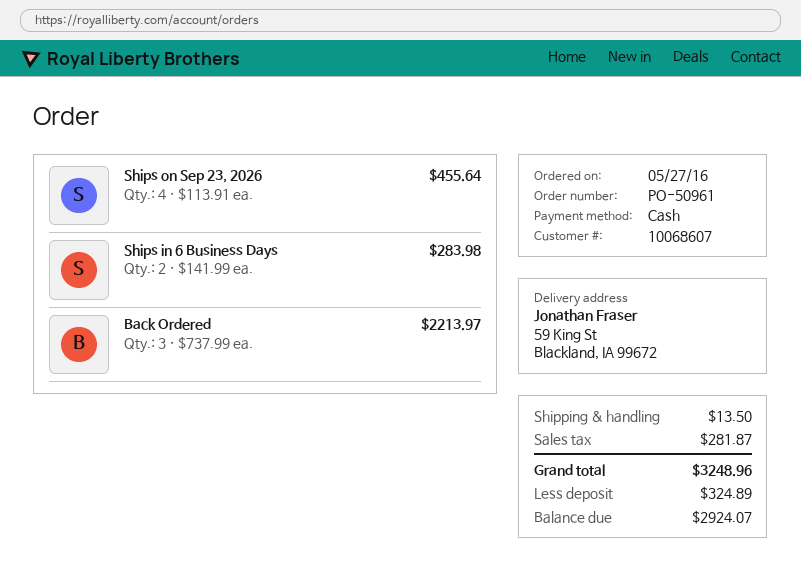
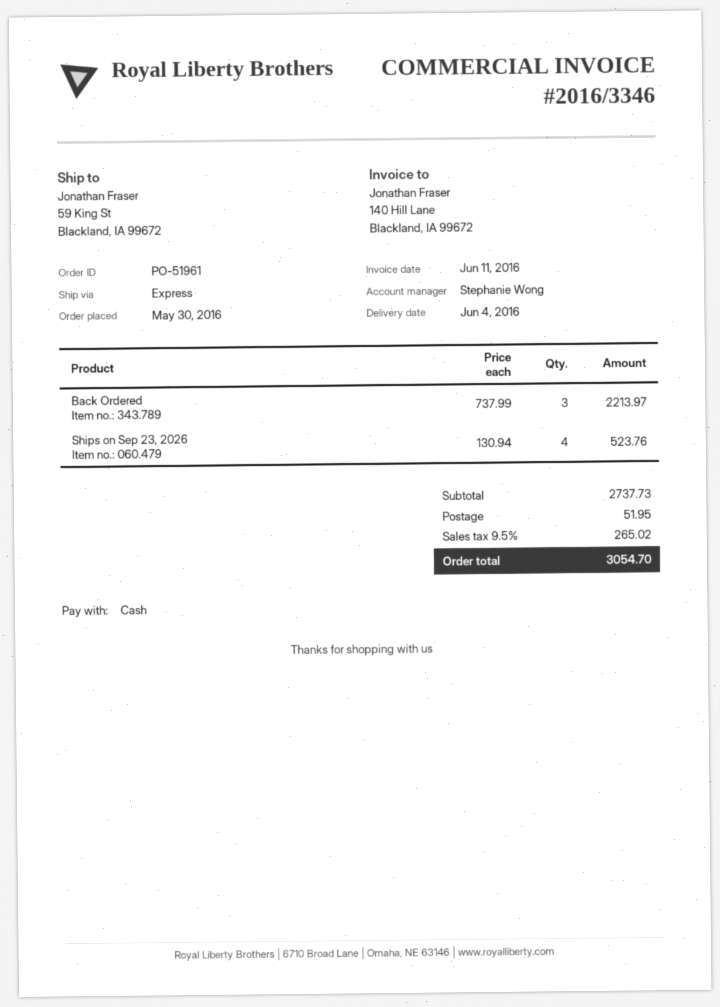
order number: PO-50961 -> PO-51961
order date: 2016-05-27 -> 2016-05-30
Ships on Sep 23, 2026: 4 x 113.91 = 455.64 -> 4 x 130.94 = 523.76
Ships in 6 Business Days: 2 x 141.99 = 283.98 -> none
shipping: 13.50 -> 51.95
tax: 281.87 -> 265.02
total: 3248.96 -> 3054.70

